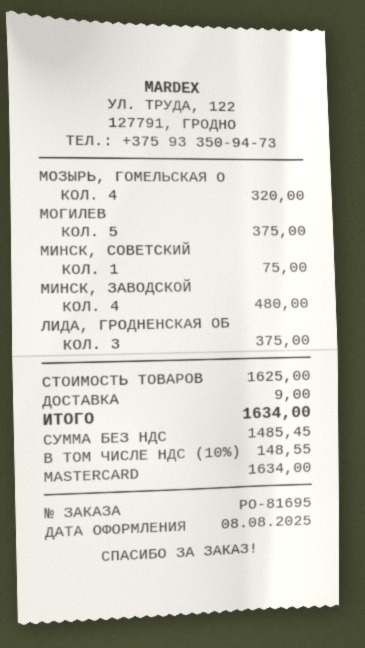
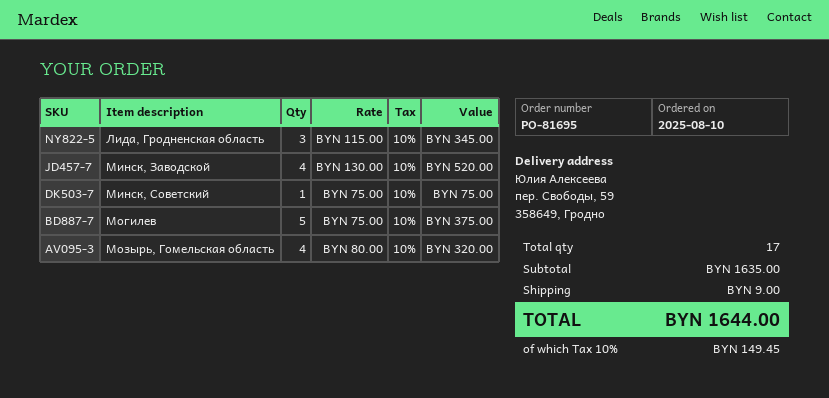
order date: 2025-08-08 -> 2025-08-10
МИНСК, ЗАВОДСКОЙ: 4 for 480.00 -> 4 for 520.00
ЛИДА, ГРОДНЕНСКАЯ ОБ: 3 for 375.00 -> 3 for 345.00
subtotal: 1625.00 -> 1635.00
tax: 10% = 148.55 -> 10% = 149.45
total: 1634.00 -> 1644.00

